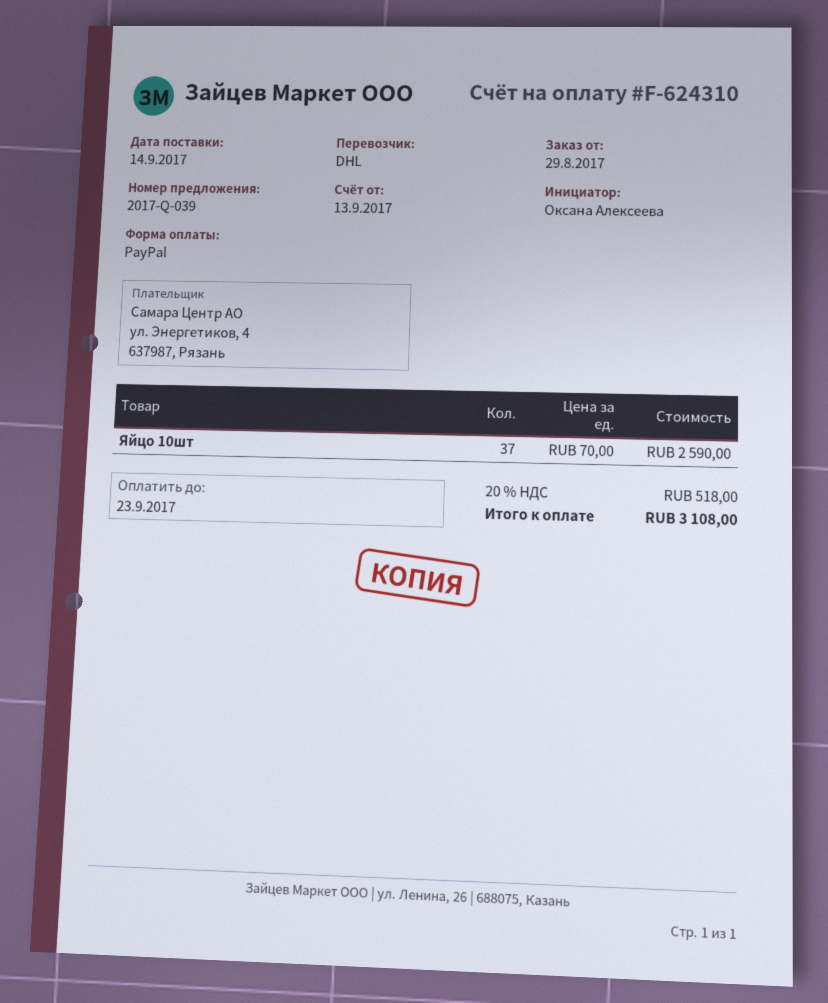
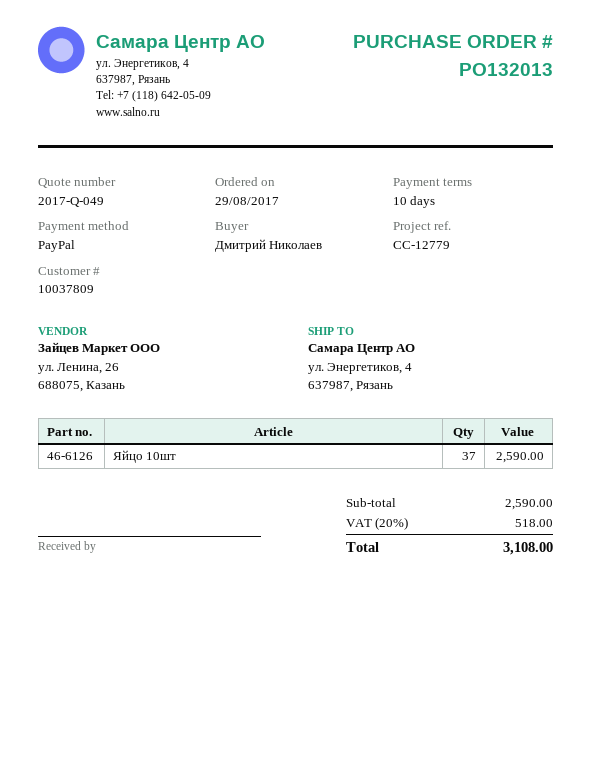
quote number: 2017-Q-039 -> 2017-Q-049
ordered by: Оксана Алексеева -> Дмитрий Николаев

